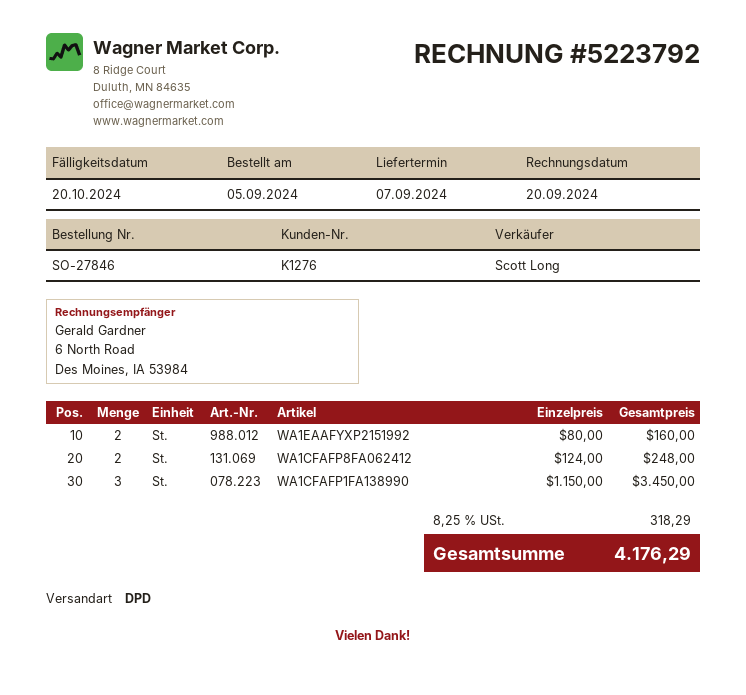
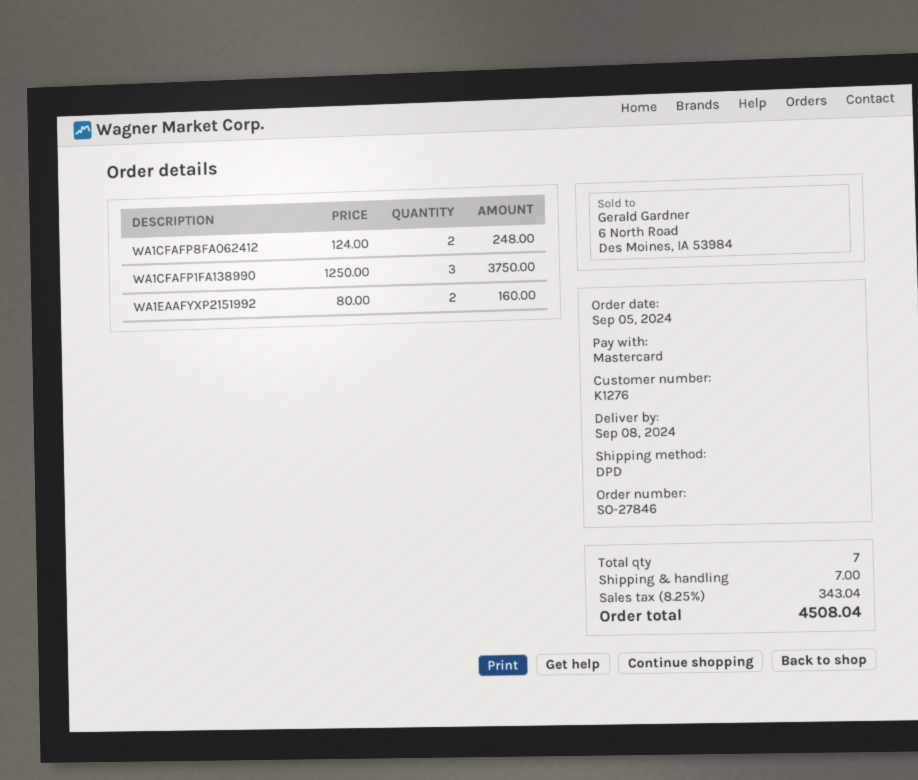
delivery date: 2024-09-07 -> 2024-09-08
WA1CFAFP1FA138990: 3 x 1150.00 = 3450.00 -> 3 x 1250.00 = 3750.00
shipping: none -> 7.00
tax: 8.25% = 318.29 -> 8.25% = 343.04
total: 4176.29 -> 4508.04

